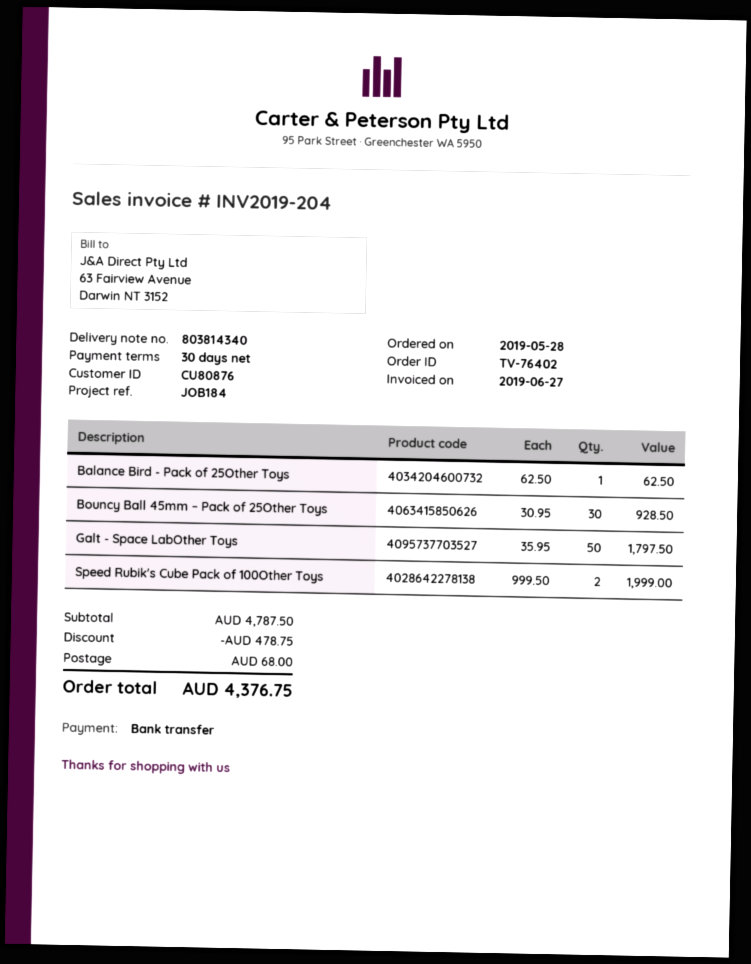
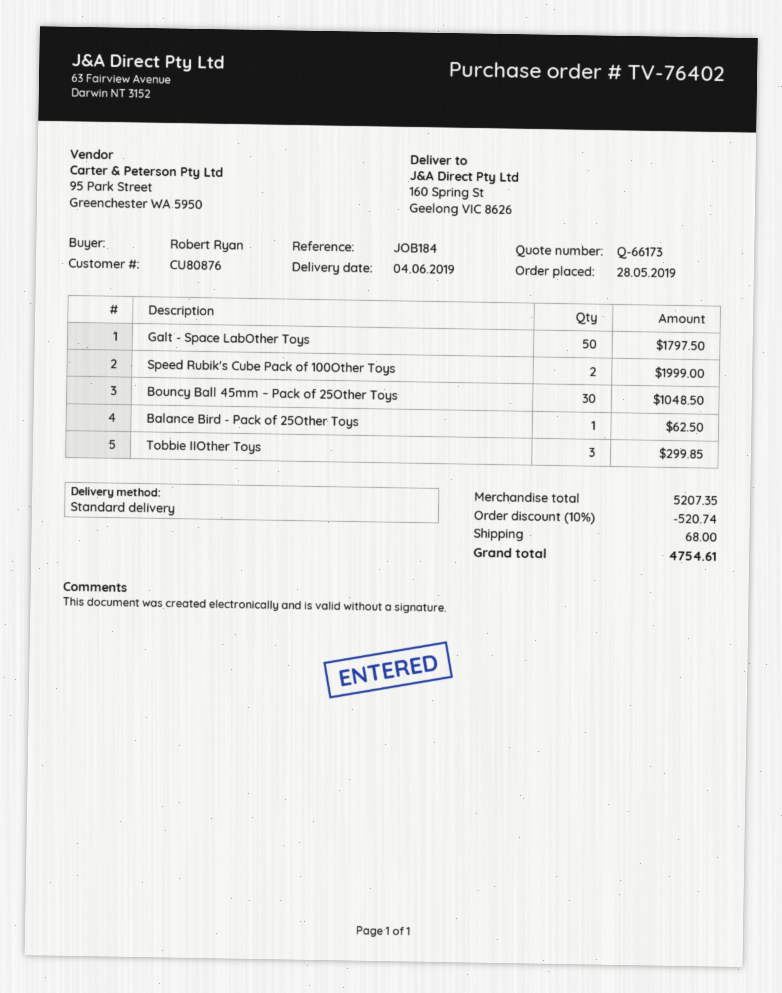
Bouncy Ball 45mm – Pack of 25Other Toys: 30 for 928.50 -> 30 for 1048.50
Tobbie IIOther Toys: none -> 3 for 299.85
subtotal: 4787.50 -> 5207.35
discount: 478.75 -> 520.74
total: 4376.75 -> 4754.61

